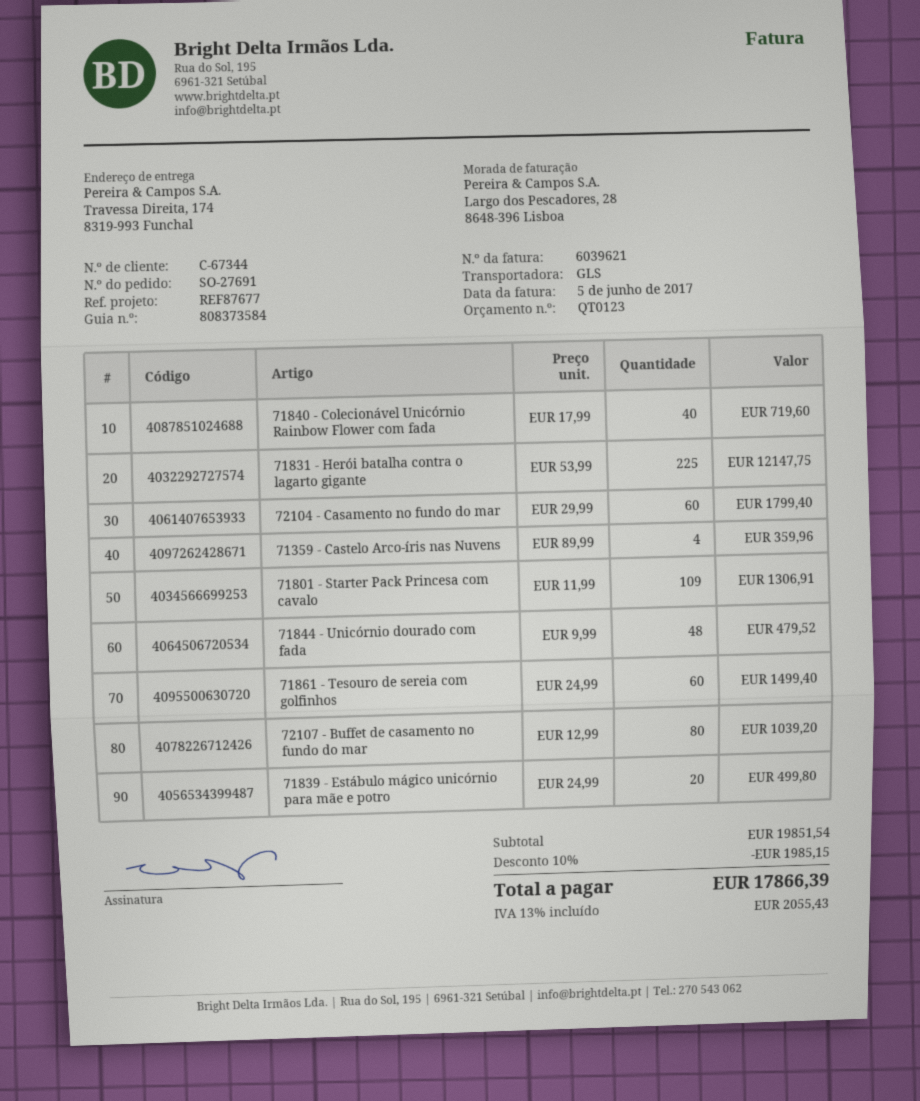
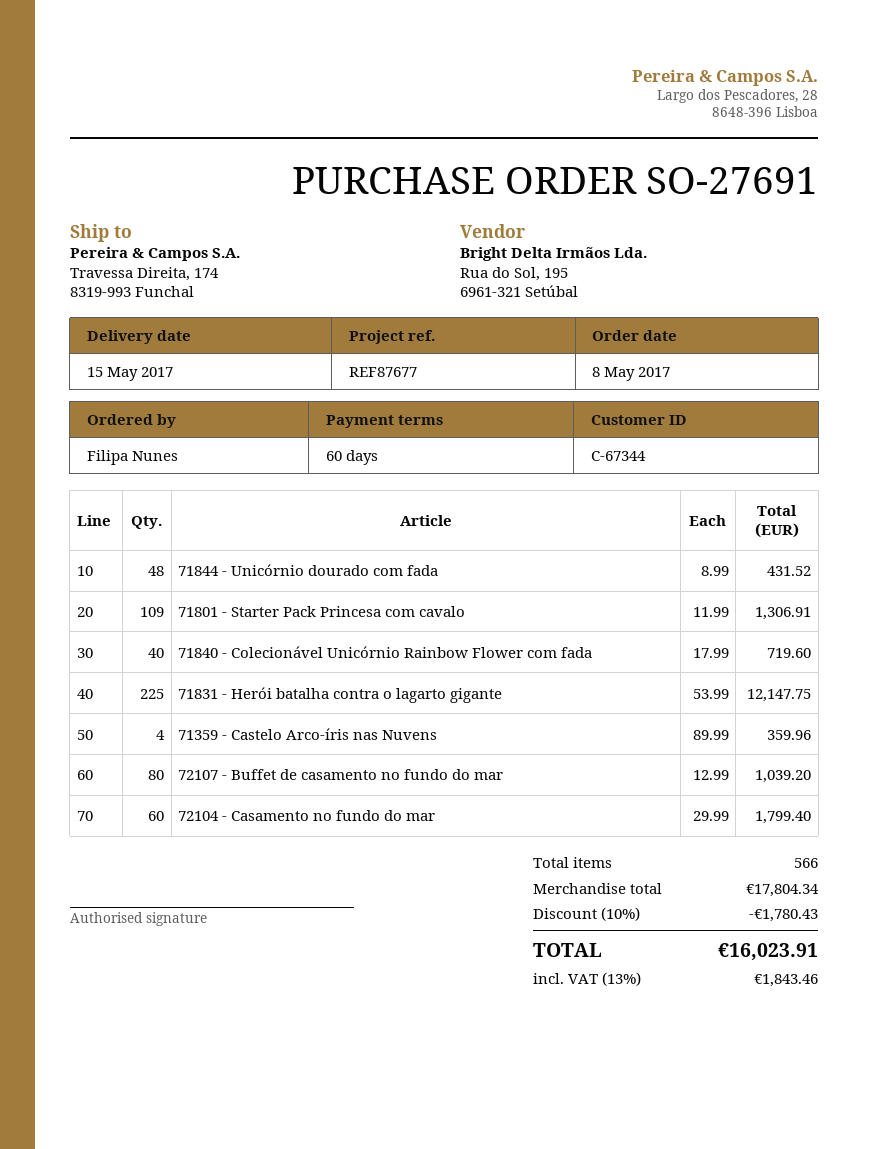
71844 - Unicórnio dourado com fada: 48 x 9.99 = 479.52 -> 48 x 8.99 = 431.52
71861 - Tesouro de sereia com golfinhos: 60 x 24.99 = 1499.40 -> none
71839 - Estábulo mágico unicórnio para mãe e potro: 20 x 24.99 = 499.80 -> none
subtotal: 19851.54 -> 17804.34
discount: 10% = 1985.15 -> 10% = 1780.43
tax: 13% = 2055.43 -> 13% = 1843.46
total: 17866.39 -> 16023.91

